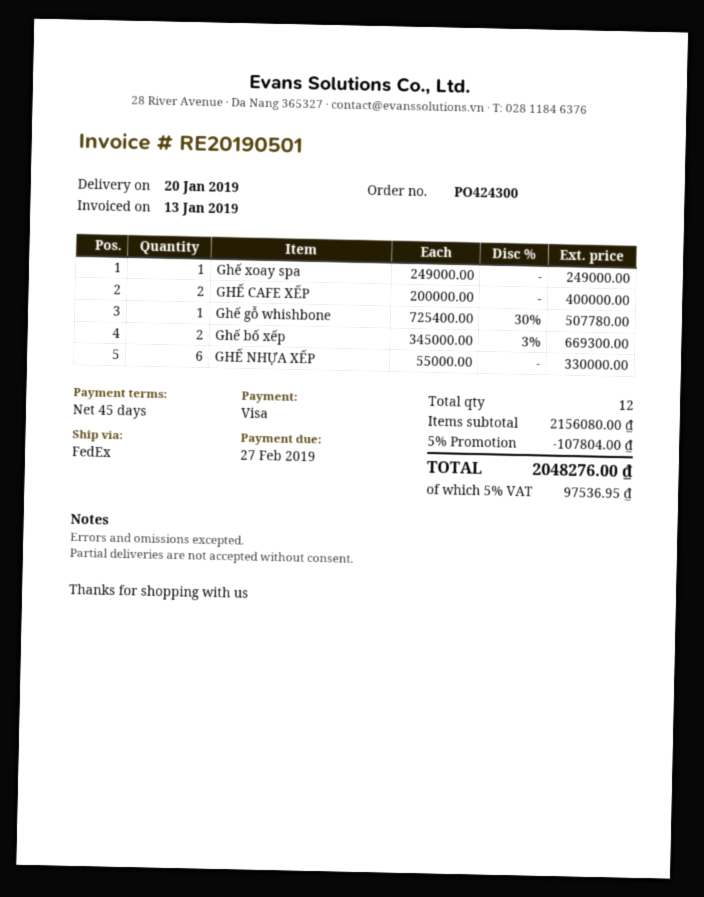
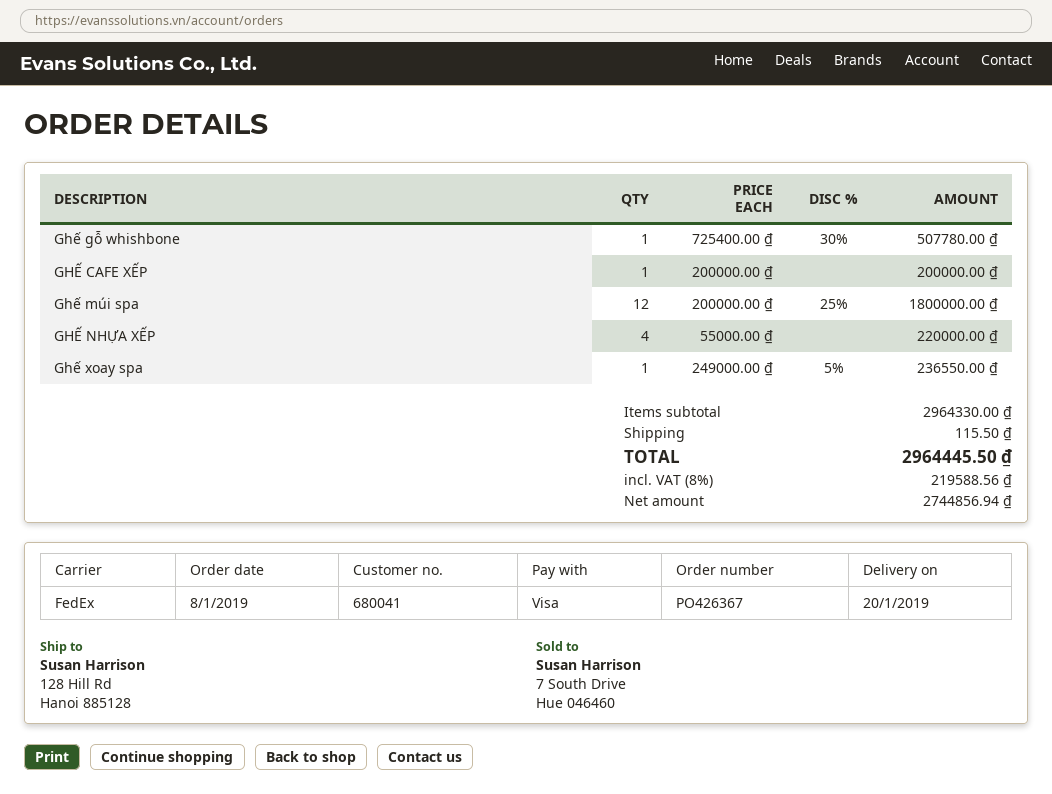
order number: PO424300 -> PO426367
Ghế xoay spa: 1 x 249000.00 = 249000.00 -> 1 x 249000.00 - 5% = 236550.00
GHẾ CAFE XẾP: 2 x 200000.00 = 400000.00 -> 1 x 200000.00 = 200000.00
Ghế bố xếp: 2 x 345000.00 - 3% = 669300.00 -> none
GHẾ NHỰA XẾP: 6 x 55000.00 = 330000.00 -> 4 x 55000.00 = 220000.00
Ghế múi spa: none -> 12 x 200000.00 - 25% = 1800000.00
subtotal: 2156080.00 -> 2964330.00
discount: 5% = 107804.00 -> none
shipping: none -> 115.50
tax: 5% = 97536.95 -> 8% = 219588.56
total: 2048276.00 -> 2964445.50

